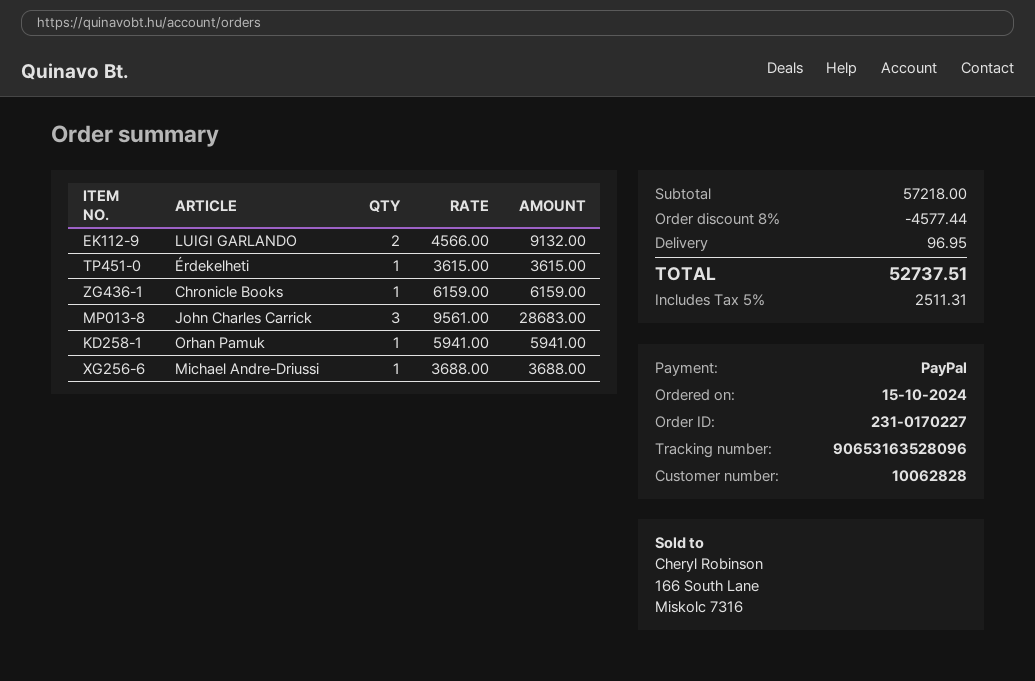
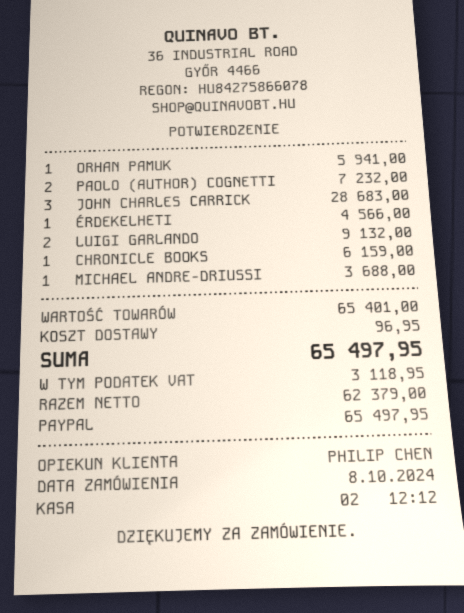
order date: 2024-10-15 -> 2024-10-08
Érdekelheti: 1 for 3615.00 -> 1 for 4566.00
PAOLO (AUTHOR) COGNETTI: none -> 2 for 7232.00
subtotal: 57218.00 -> 65401.00
discount: 8% = 4577.44 -> none
tax: 2511.31 -> 3118.95
total: 52737.51 -> 65497.95

